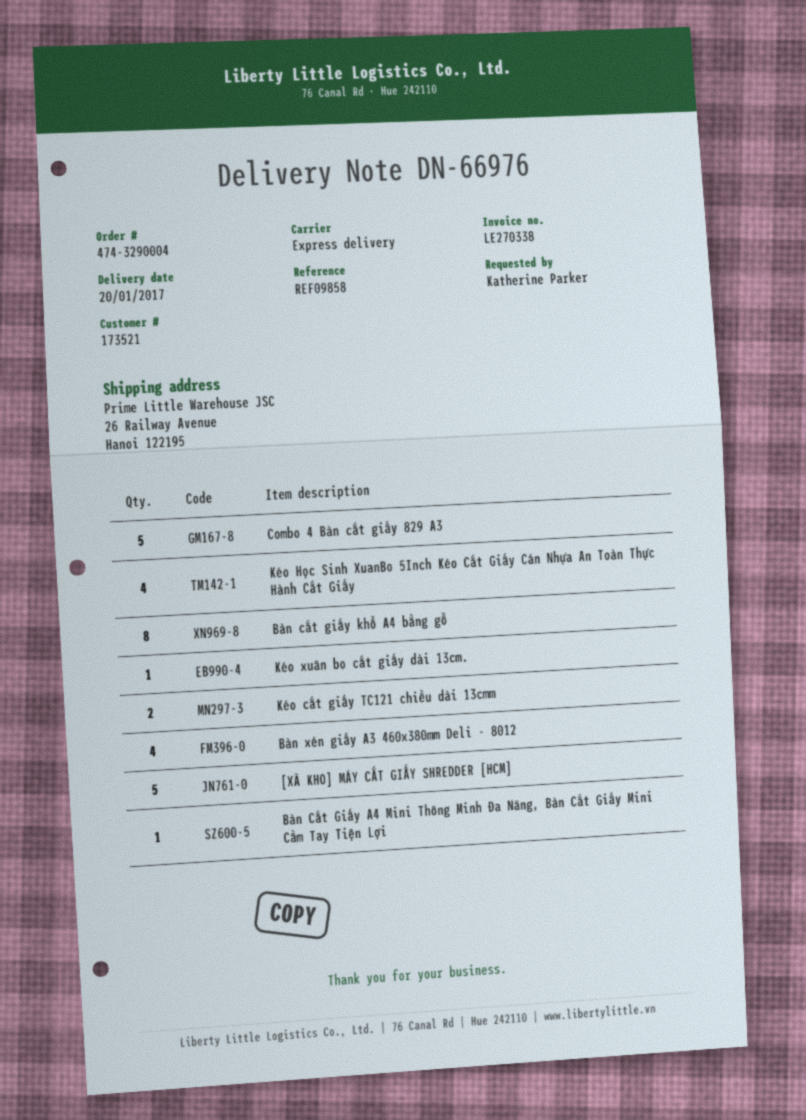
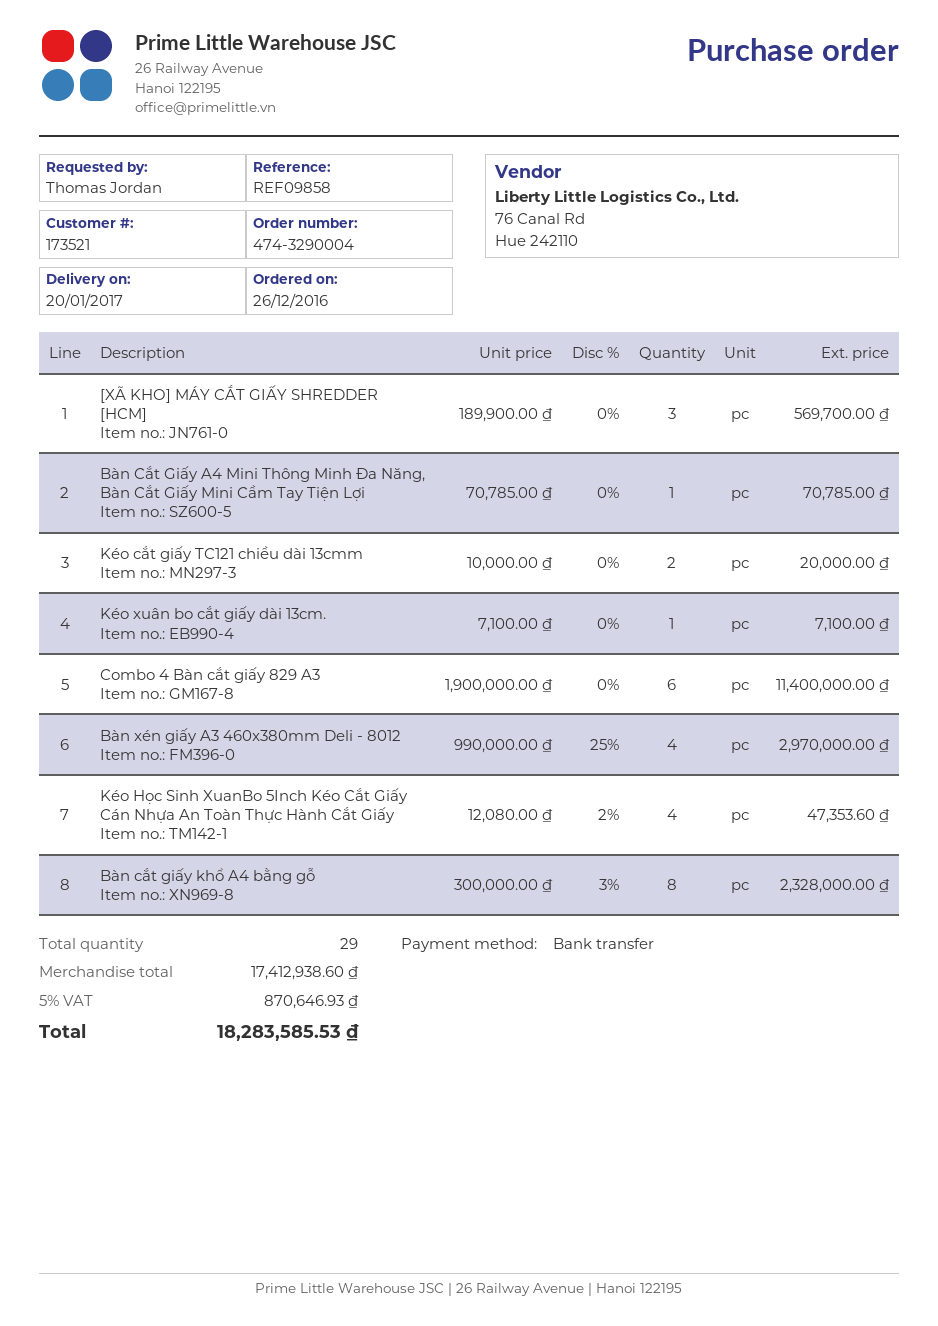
ordered by: Katherine Parker -> Thomas Jordan
Combo 4 Bàn cắt giấy 829 A3: 5 -> 6
[XÃ KHO] MÁY CẮT GIẤY SHREDDER [HCM]: 5 -> 3

